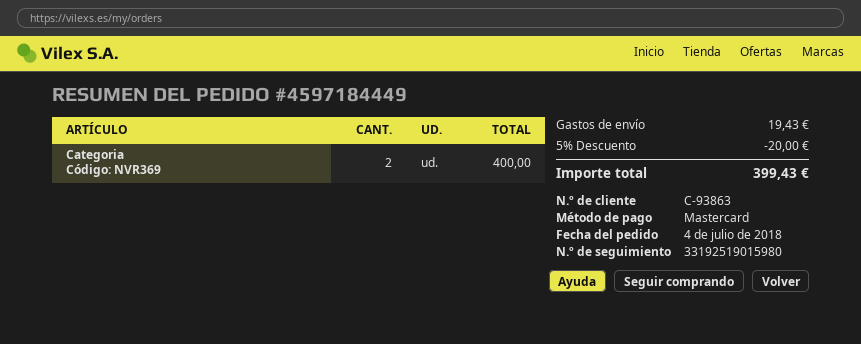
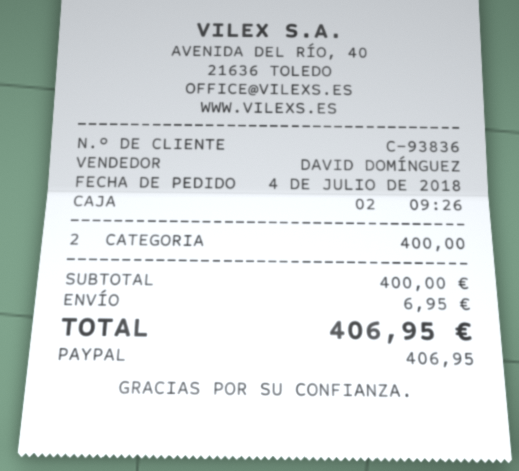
customer number: C-93863 -> C-93836
payment method: Mastercard -> PayPal
discount: 5% = 20.00 -> none
shipping: 19.43 -> 6.95
total: 399.43 -> 406.95

